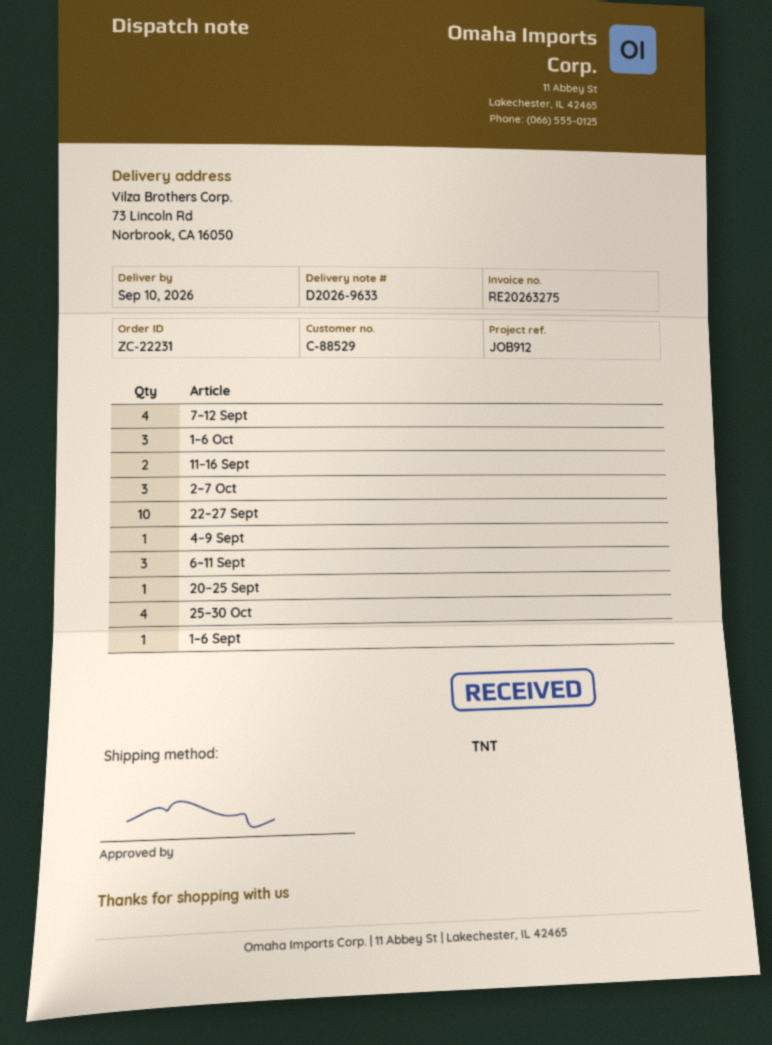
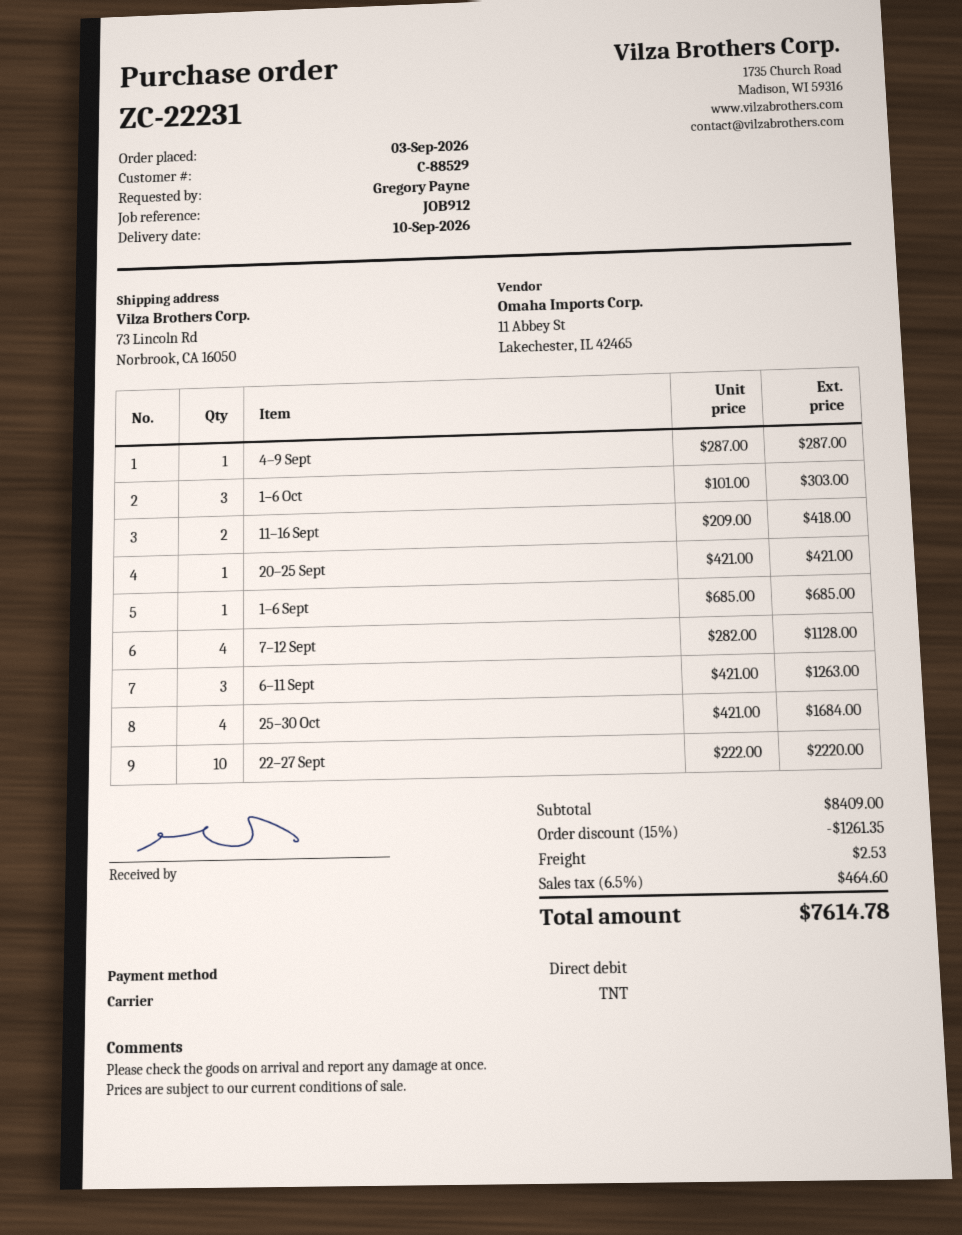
2–7 Oct: 3 -> none

